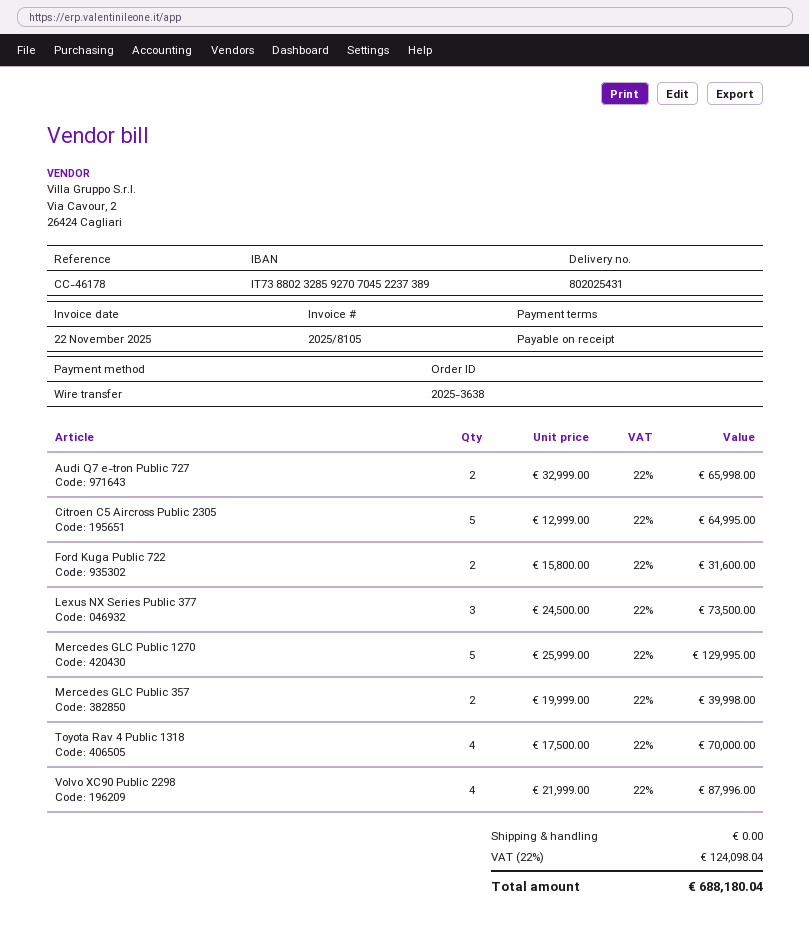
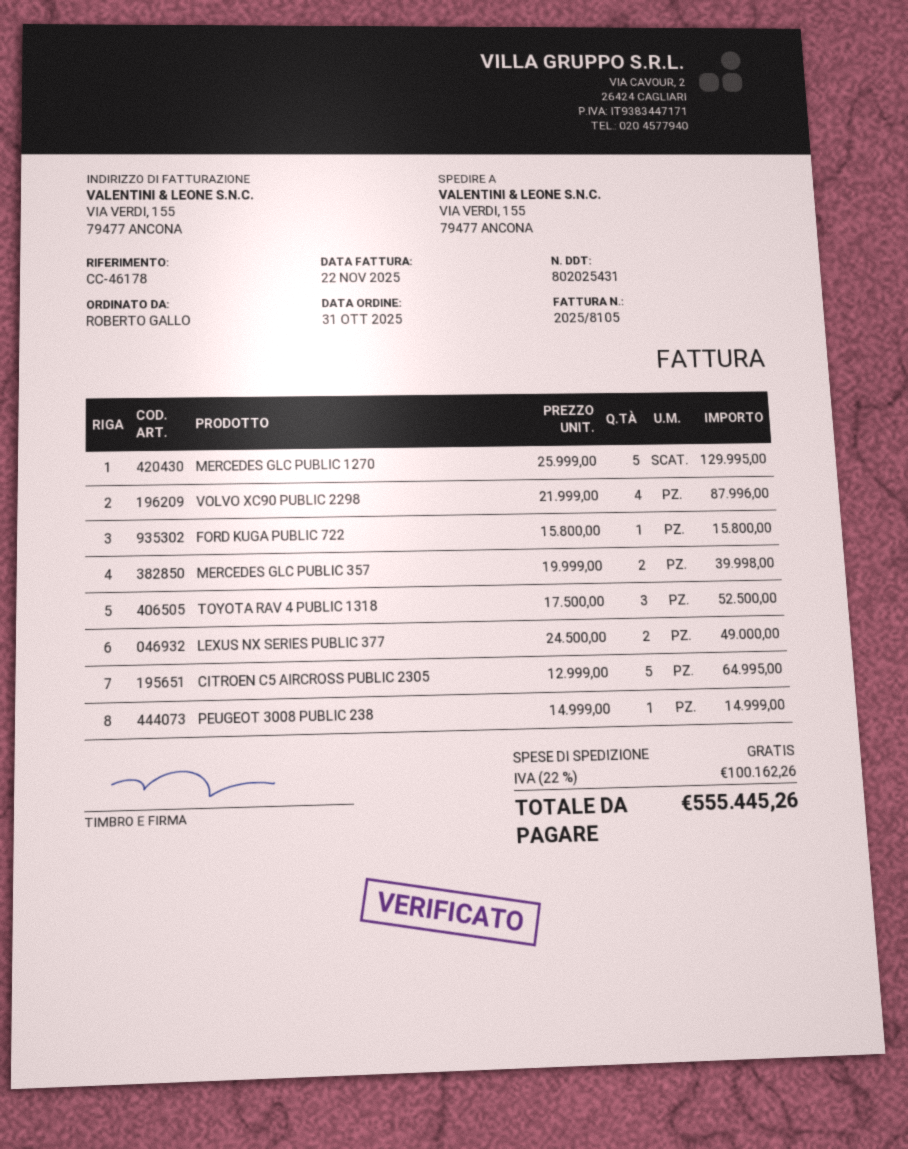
Audi Q7 e-tron Public 727: 2 x 32999.00 = 65998.00 -> none
Ford Kuga Public 722: 2 x 15800.00 = 31600.00 -> 1 x 15800.00 = 15800.00
Lexus NX Series Public 377: 3 x 24500.00 = 73500.00 -> 2 x 24500.00 = 49000.00
Toyota Rav 4 Public 1318: 4 x 17500.00 = 70000.00 -> 3 x 17500.00 = 52500.00
PEUGEOT 3008 PUBLIC 238: none -> 1 x 14999.00 = 14999.00
tax: 22% = 124098.04 -> 22% = 100162.26
total: 688180.04 -> 555445.26

